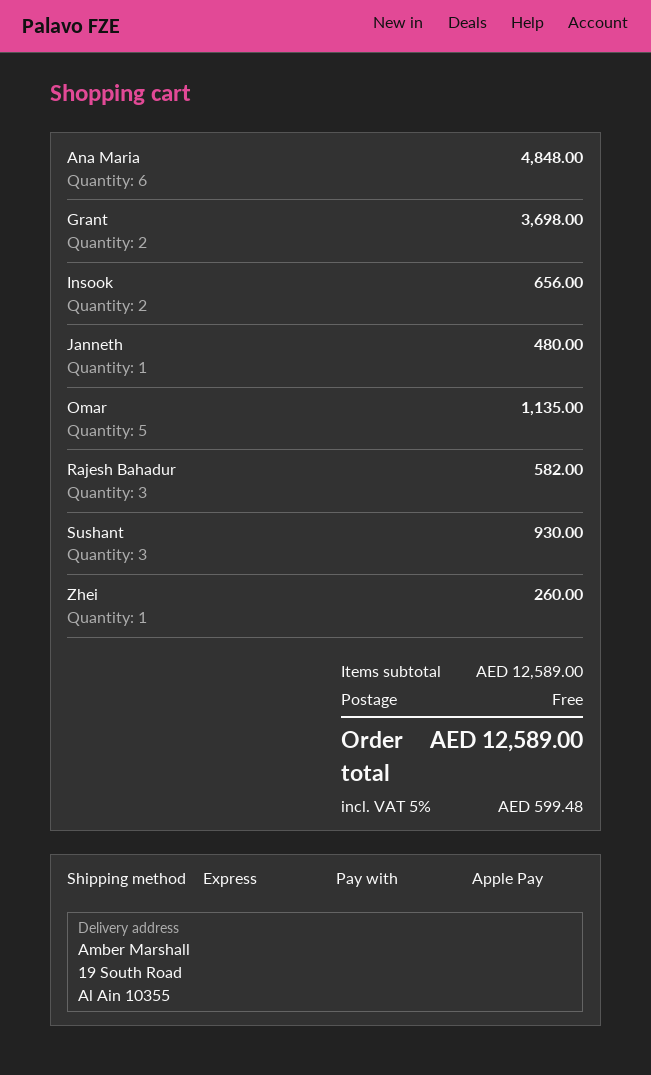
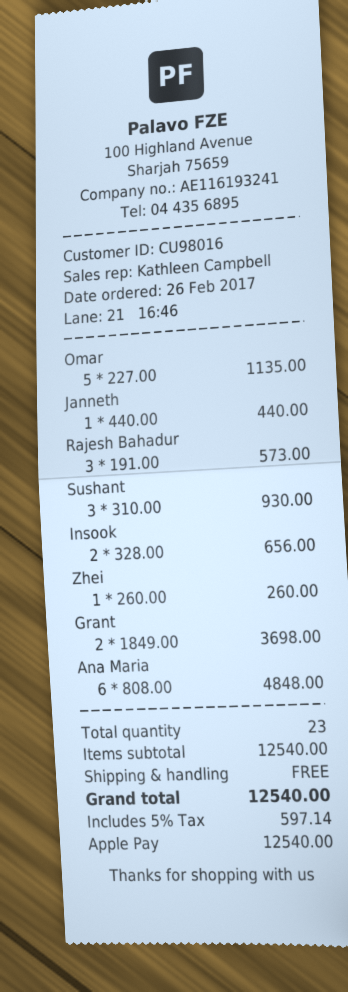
Janneth: 1 for 480.00 -> 1 for 440.00
Rajesh Bahadur: 3 for 582.00 -> 3 for 573.00
subtotal: 12589.00 -> 12540.00
tax: 5% = 599.48 -> 5% = 597.14
total: 12589.00 -> 12540.00

